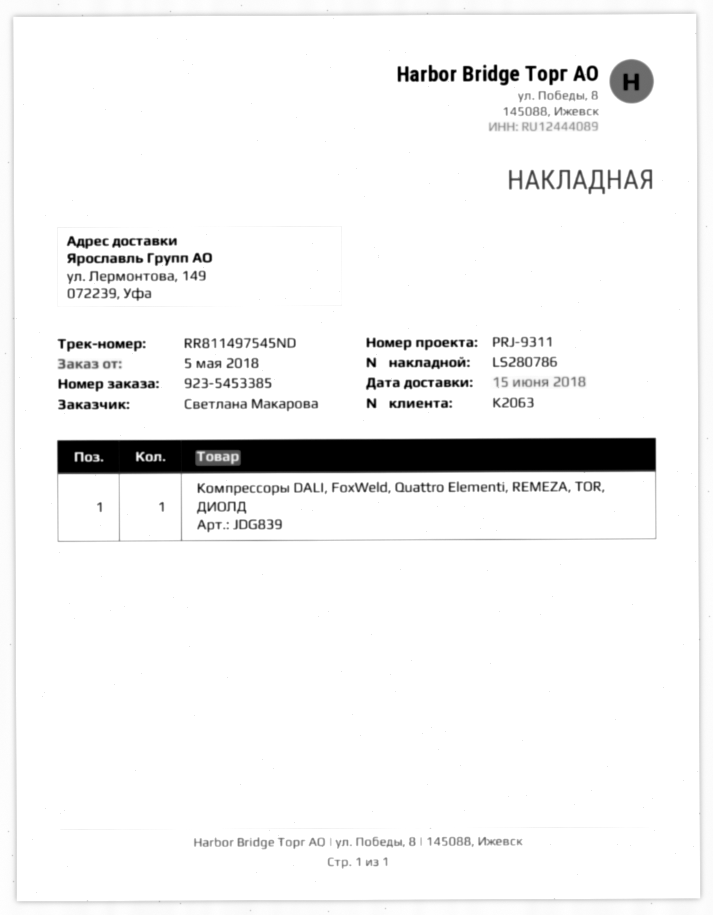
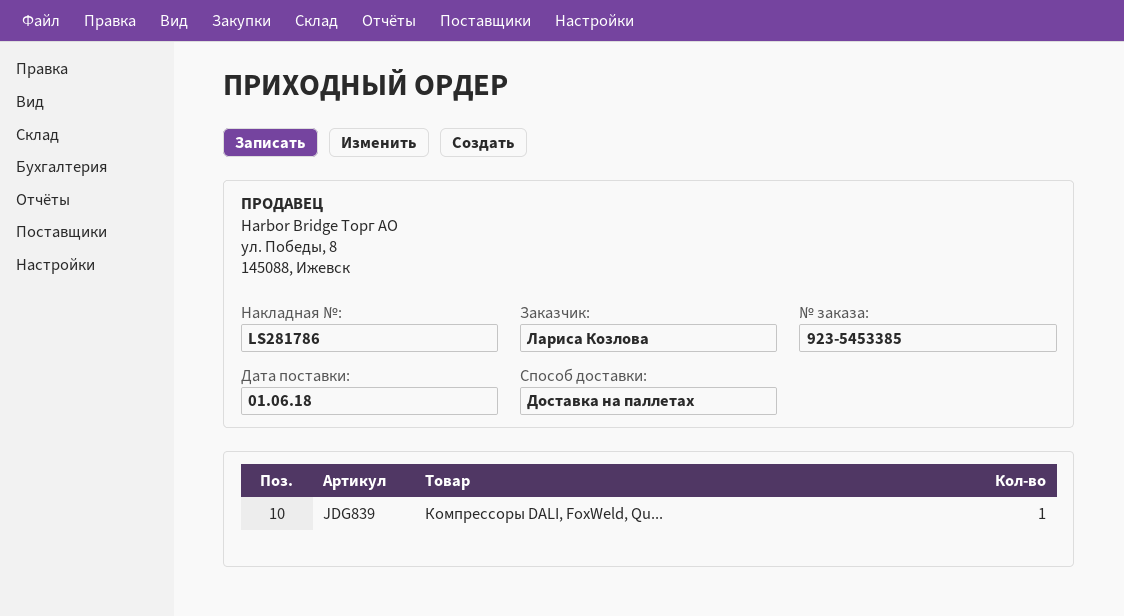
delivery note number: LS280786 -> LS281786
delivery date: 2018-06-15 -> 2018-06-01
ordered by: Светлана Макарова -> Лариса Козлова

